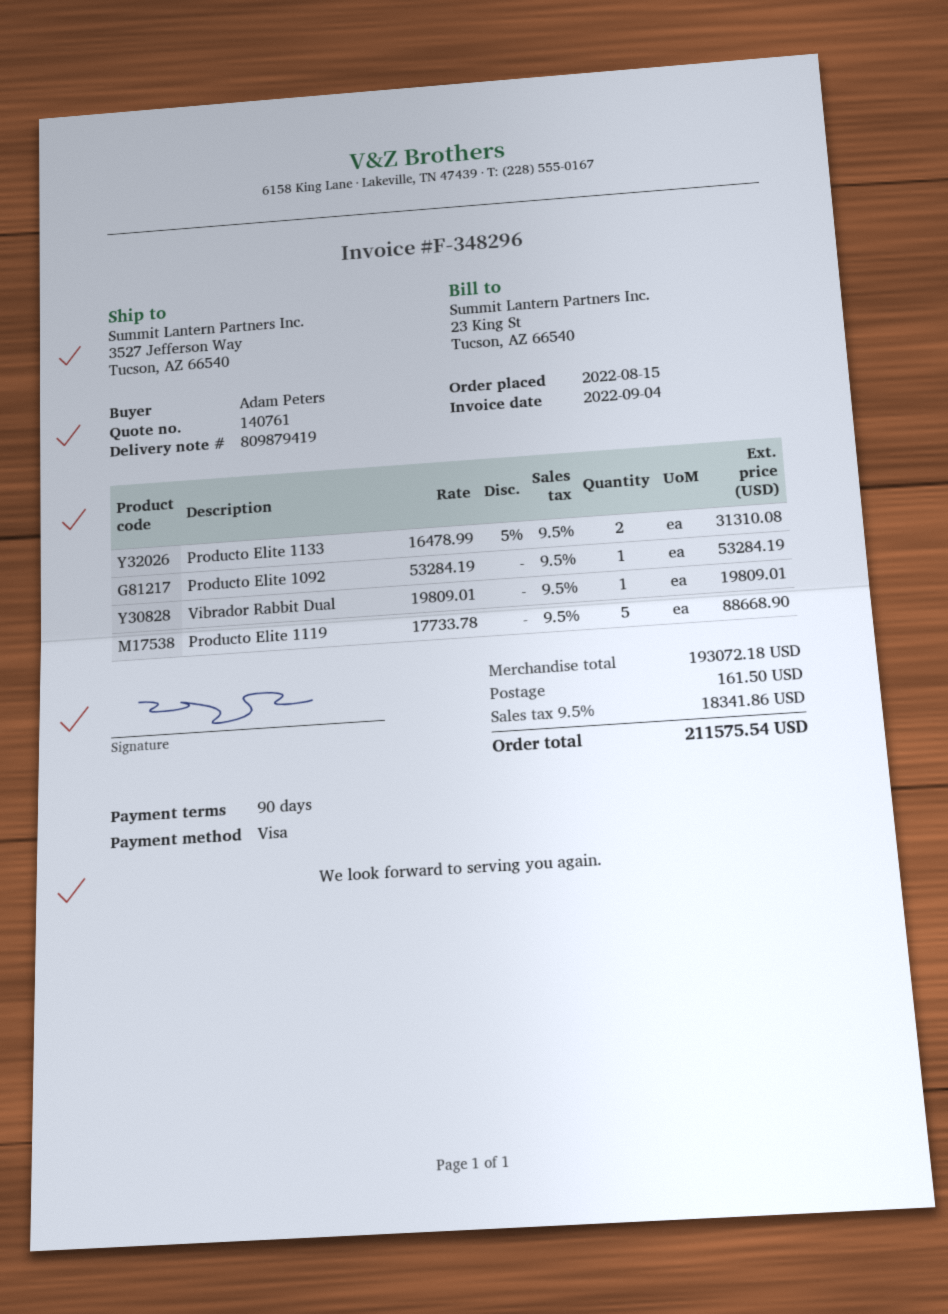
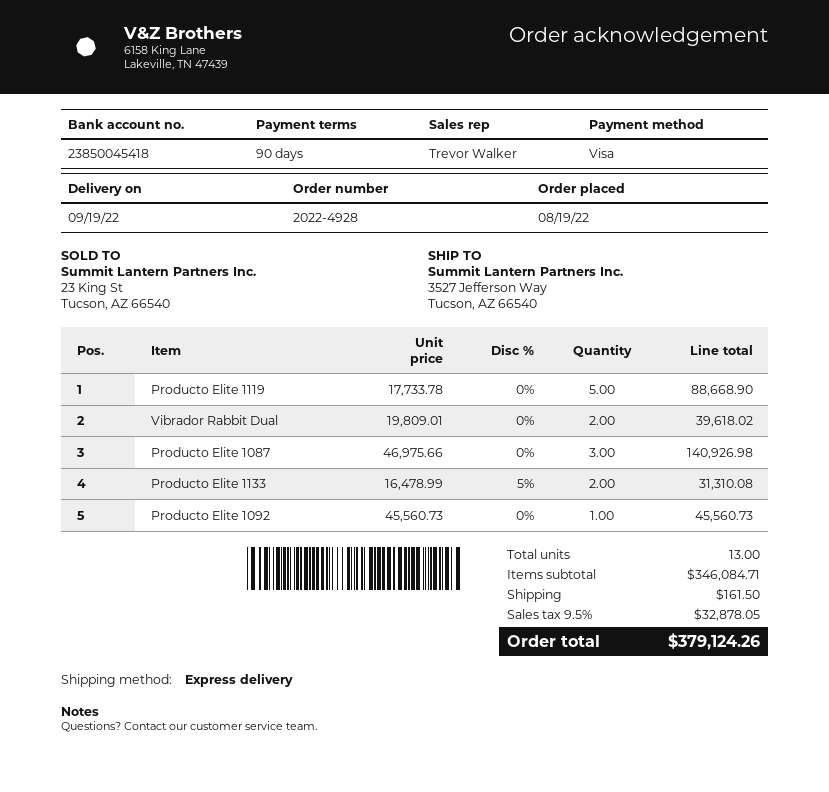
order date: 2022-08-15 -> 2022-08-19
Producto Elite 1092: 1 x 53284.19 = 53284.19 -> 1 x 45560.73 = 45560.73
Vibrador Rabbit Dual: 1 x 19809.01 = 19809.01 -> 2 x 19809.01 = 39618.02
Producto Elite 1087: none -> 3 x 46975.66 = 140926.98
subtotal: 193072.18 -> 346084.71
tax: 9.5% = 18341.86 -> 9.5% = 32878.05
total: 211575.54 -> 379124.26

